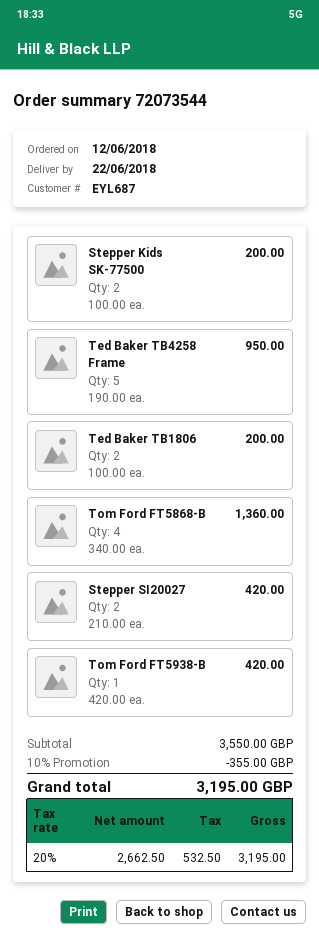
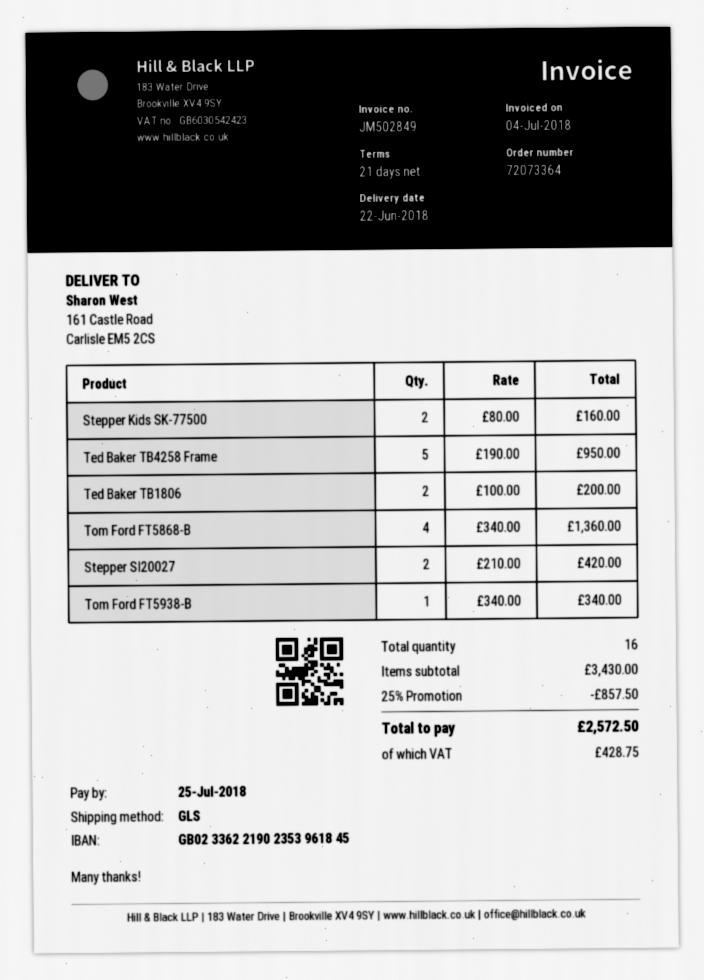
order number: 72073544 -> 72073364
Stepper Kids SK-77500: 2 x 100.00 = 200.00 -> 2 x 80.00 = 160.00
Tom Ford FT5938-B: 1 x 420.00 = 420.00 -> 1 x 340.00 = 340.00
subtotal: 3550.00 -> 3430.00
discount: 10% = 355.00 -> 25% = 857.50
tax: 532.50 -> 428.75
total: 3195.00 -> 2572.50

